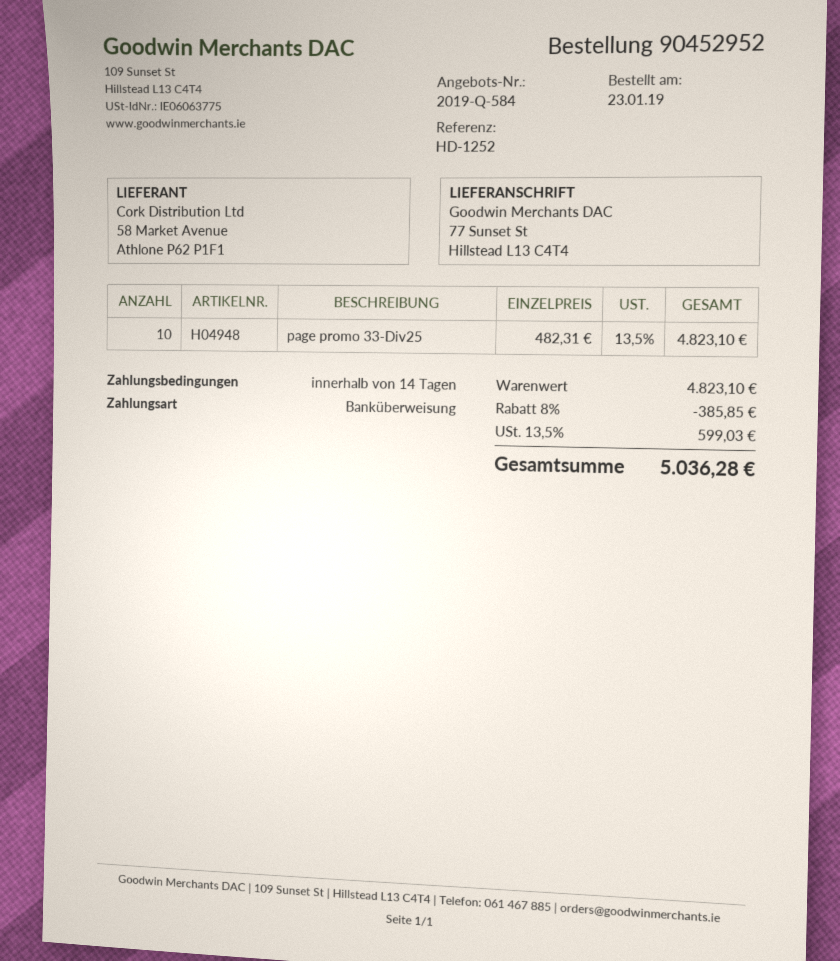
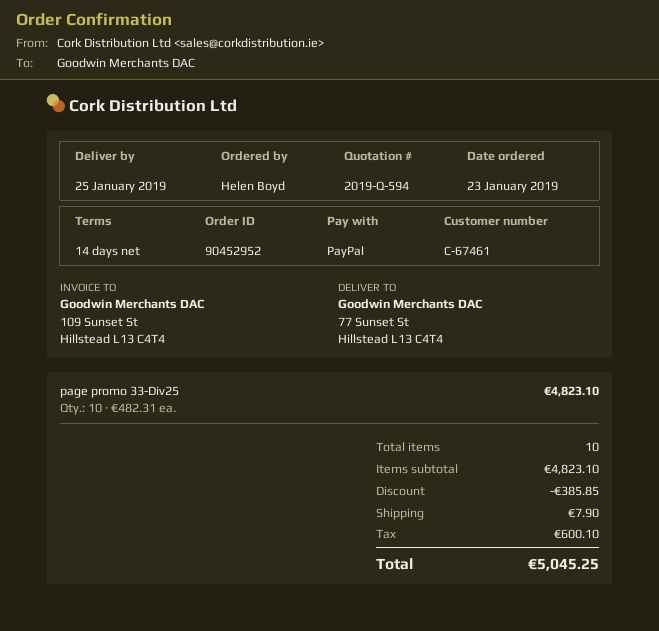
quote number: 2019-Q-584 -> 2019-Q-594
payment method: bank transfer -> PayPal
shipping: none -> 7.90
tax: 599.03 -> 600.10
total: 5036.28 -> 5045.25

